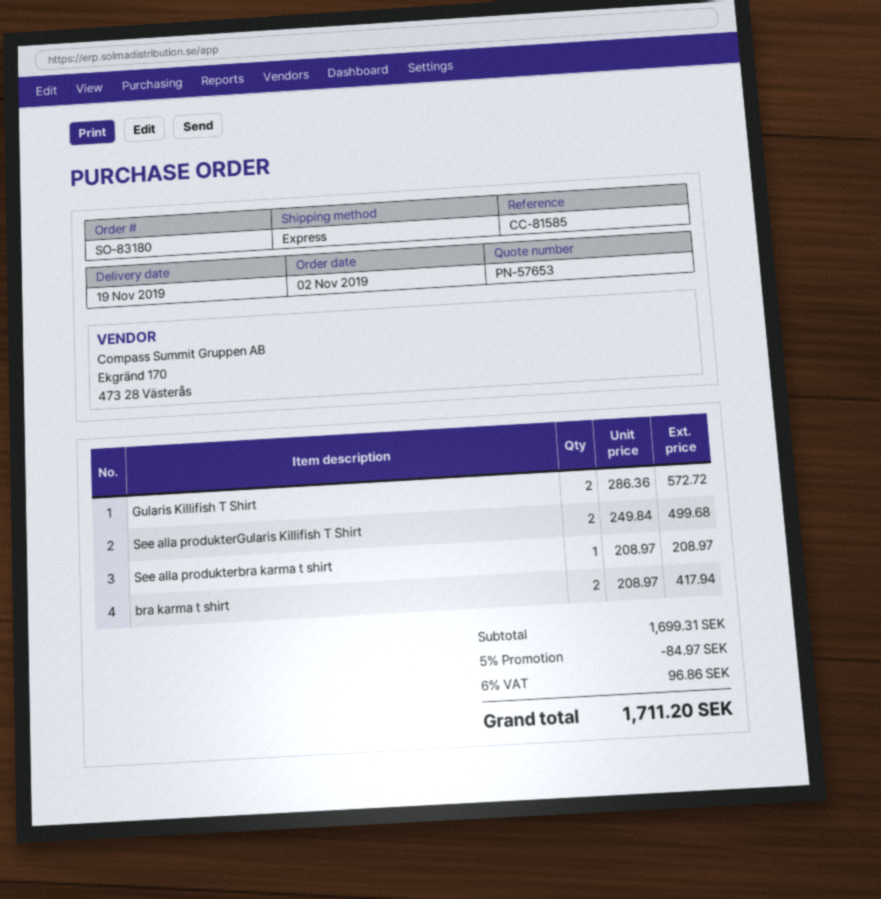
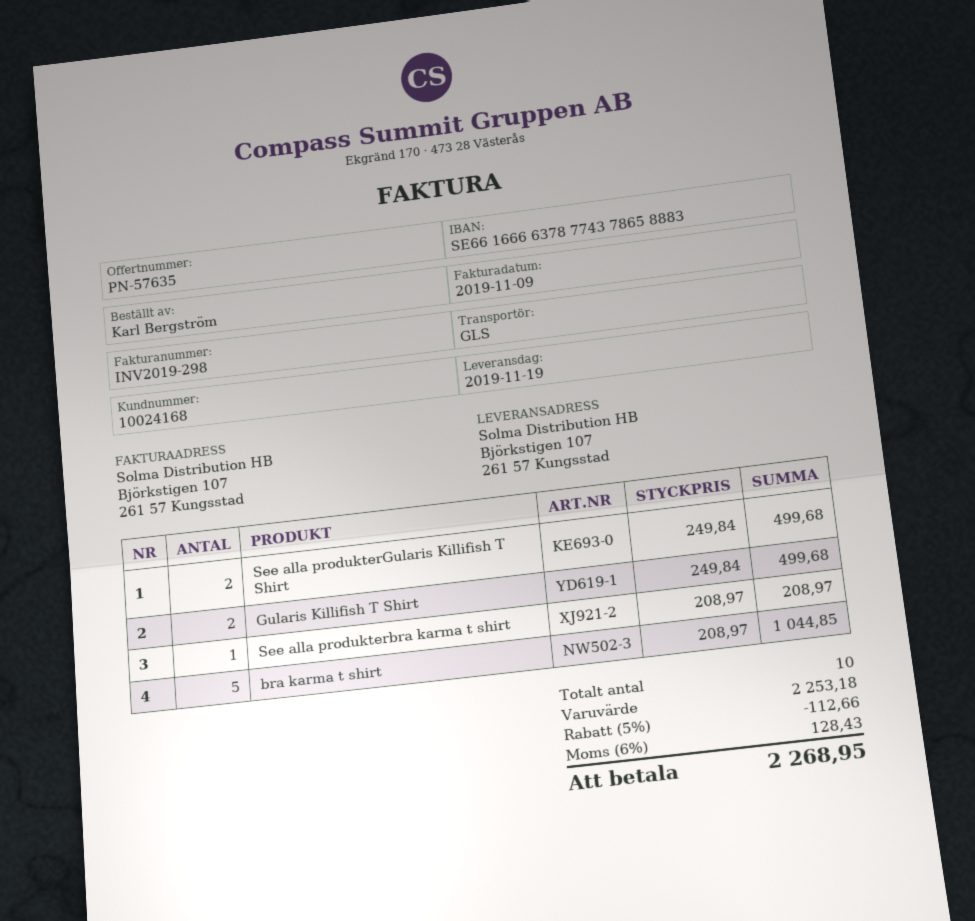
quote number: PN-57653 -> PN-57635
shipping method: express -> GLS
Gularis Killifish T Shirt: 2 x 286.36 = 572.72 -> 2 x 249.84 = 499.68
bra karma t shirt: 2 x 208.97 = 417.94 -> 5 x 208.97 = 1044.85
subtotal: 1699.31 -> 2253.18
discount: 5% = 84.97 -> 5% = 112.66
tax: 6% = 96.86 -> 6% = 128.43
total: 1711.20 -> 2268.95

